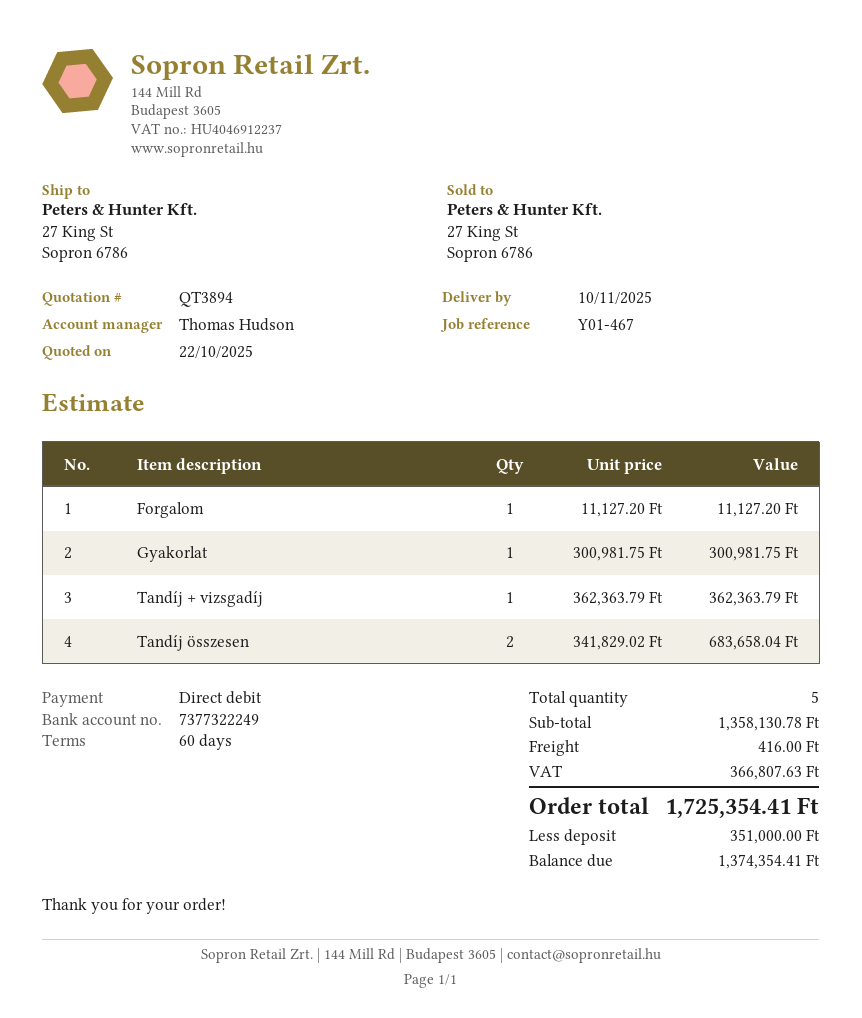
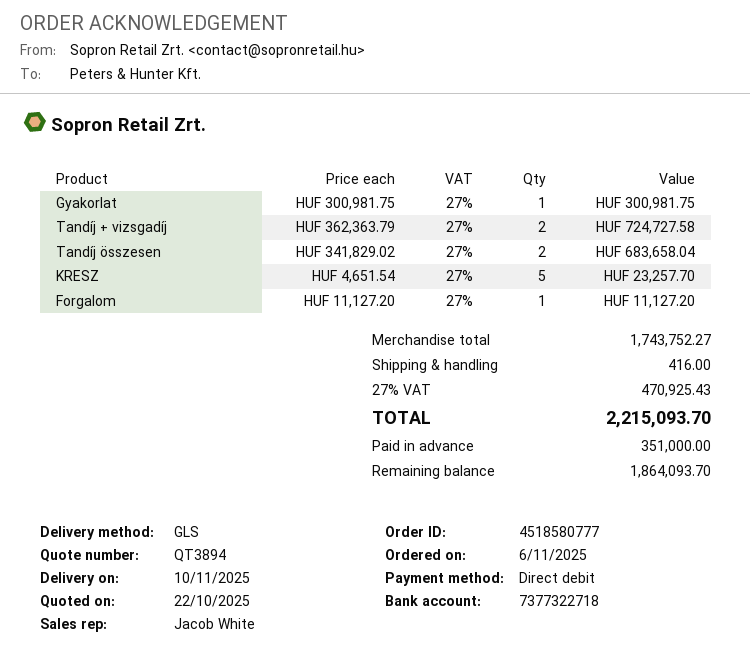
sales rep: Thomas Hudson -> Jacob White
bank account: 7377322249 -> 7377322718
Tandíj + vizsgadíj: 1 x 362363.79 = 362363.79 -> 2 x 362363.79 = 724727.58
KRESZ: none -> 5 x 4651.54 = 23257.70
subtotal: 1358130.78 -> 1743752.27
tax: 366807.63 -> 470925.43
total: 1725354.41 -> 2215093.70
balance: 1374354.41 -> 1864093.70

